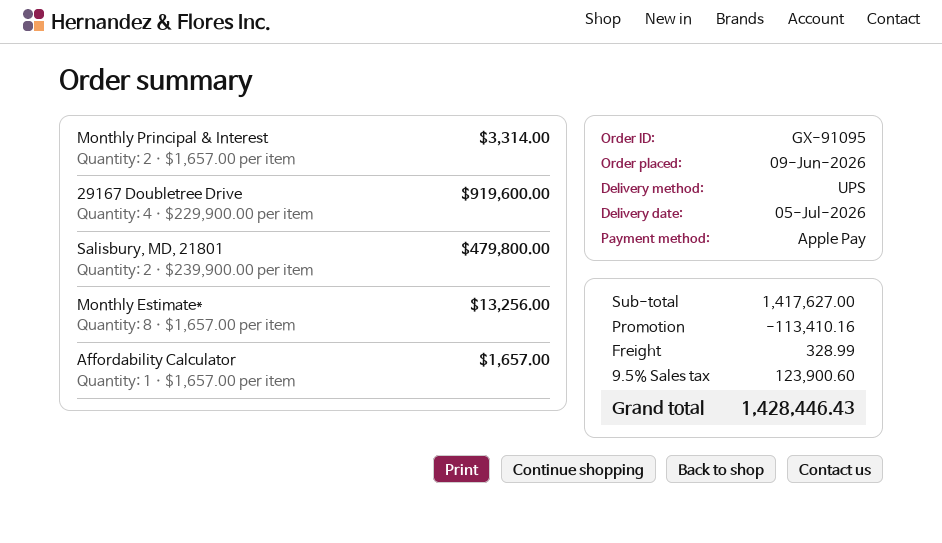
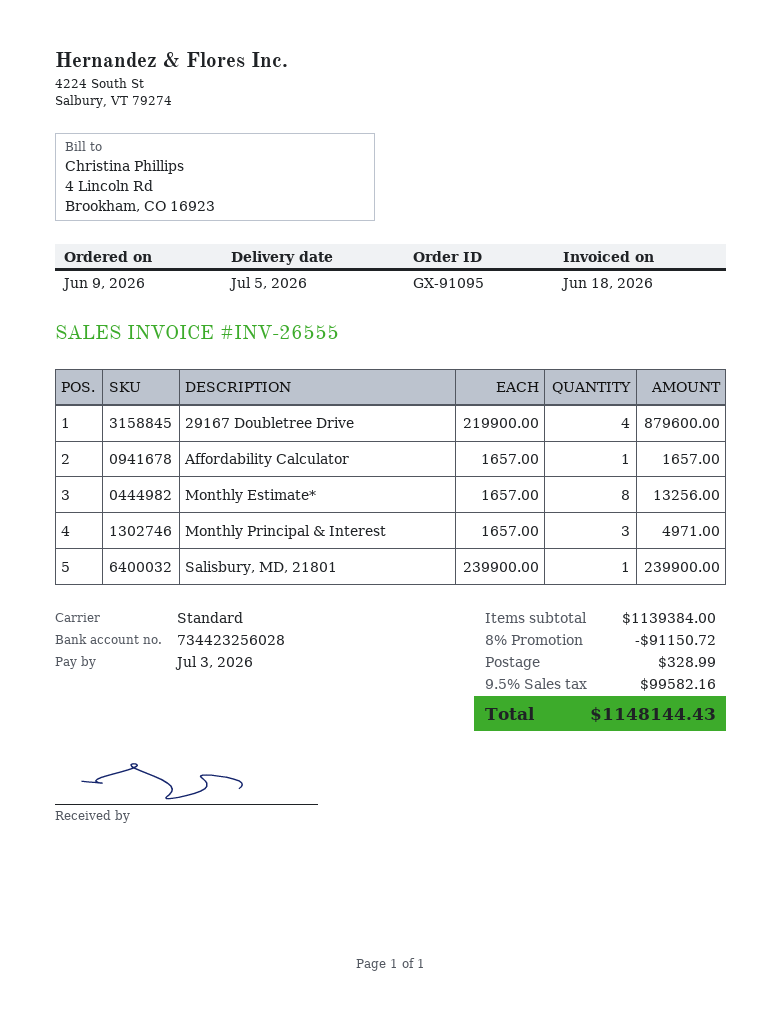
shipping method: UPS -> standard
Monthly Principal & Interest: 2 x 1657.00 = 3314.00 -> 3 x 1657.00 = 4971.00
29167 Doubletree Drive: 4 x 229900.00 = 919600.00 -> 4 x 219900.00 = 879600.00
Salisbury, MD, 21801: 2 x 239900.00 = 479800.00 -> 1 x 239900.00 = 239900.00
subtotal: 1417627.00 -> 1139384.00
discount: 113410.16 -> 91150.72
tax: 9.5% = 123900.60 -> 9.5% = 99582.16
total: 1428446.43 -> 1148144.43

